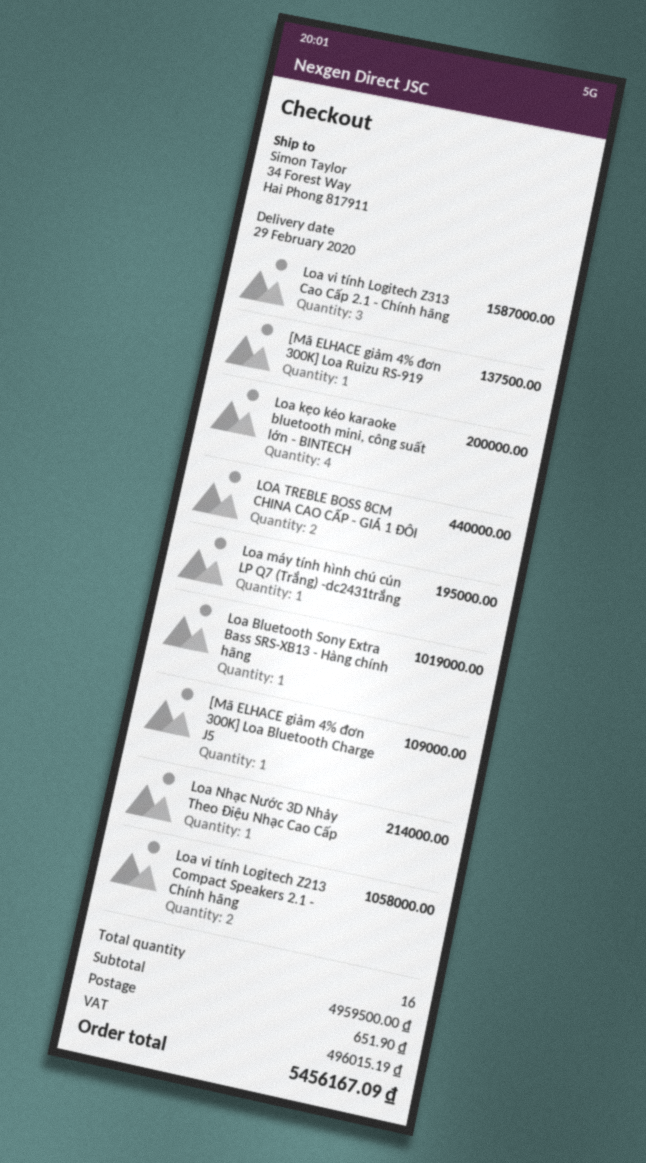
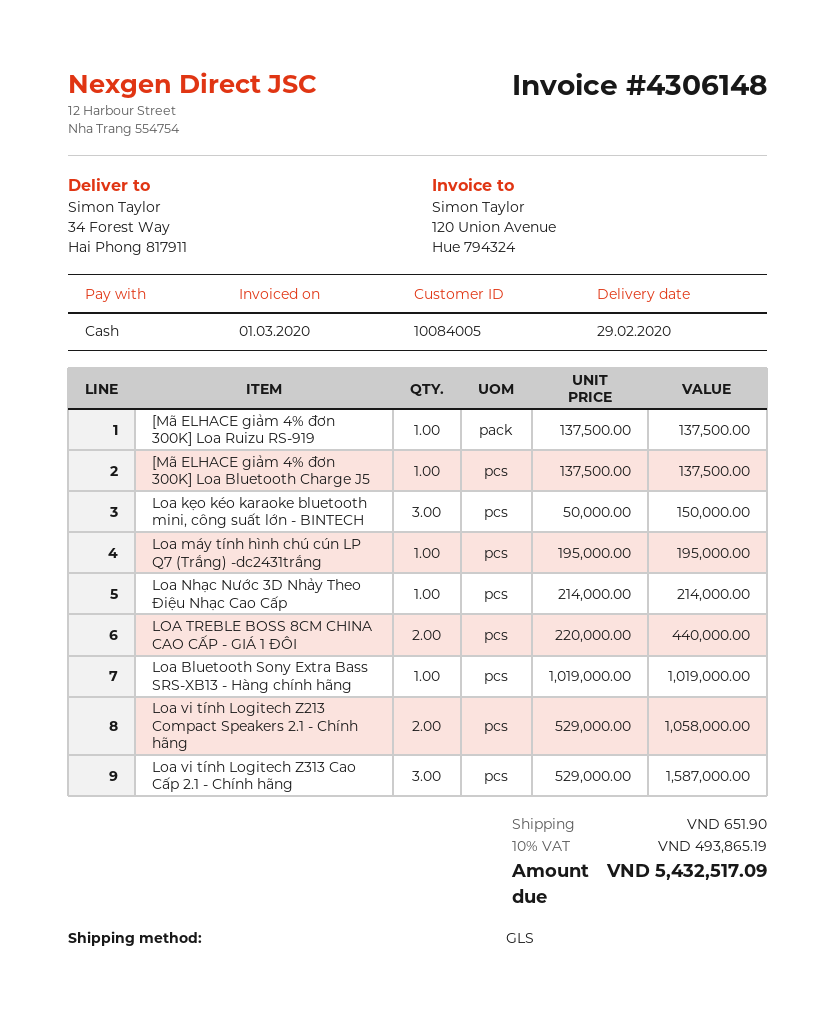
Loa kẹo kéo karaoke bluetooth mini, công suất lớn - BINTECH: 4 for 200000.00 -> 3 for 150000.00
[Mã ELHACE giảm 4% đơn 300K] Loa Bluetooth Charge J5: 1 for 109000.00 -> 1 for 137500.00
tax: 496015.19 -> 493865.19
total: 5456167.09 -> 5432517.09

